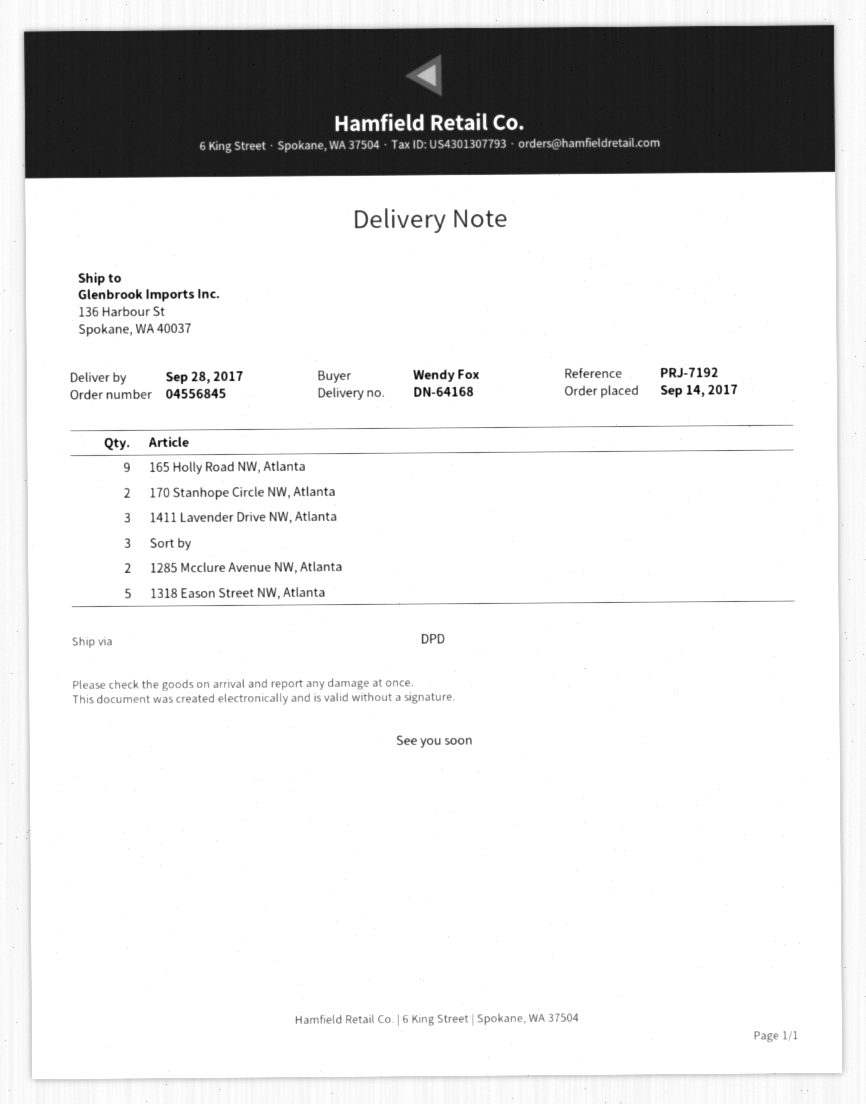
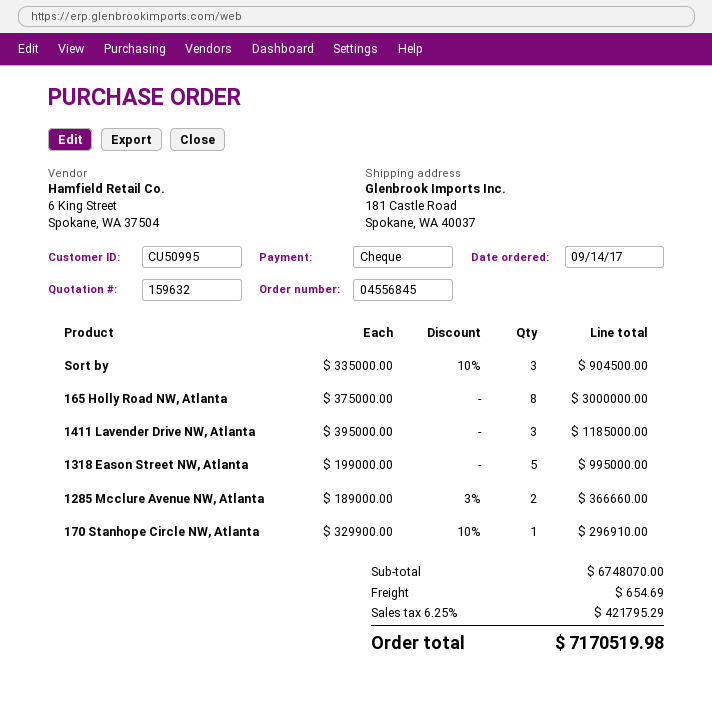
ship to: 136 Harbour St, Spokane, WA 40037 -> 181 Castle Road, Spokane, WA 40037
165 Holly Road NW, Atlanta: 9 -> 8
170 Stanhope Circle NW, Atlanta: 2 -> 1

